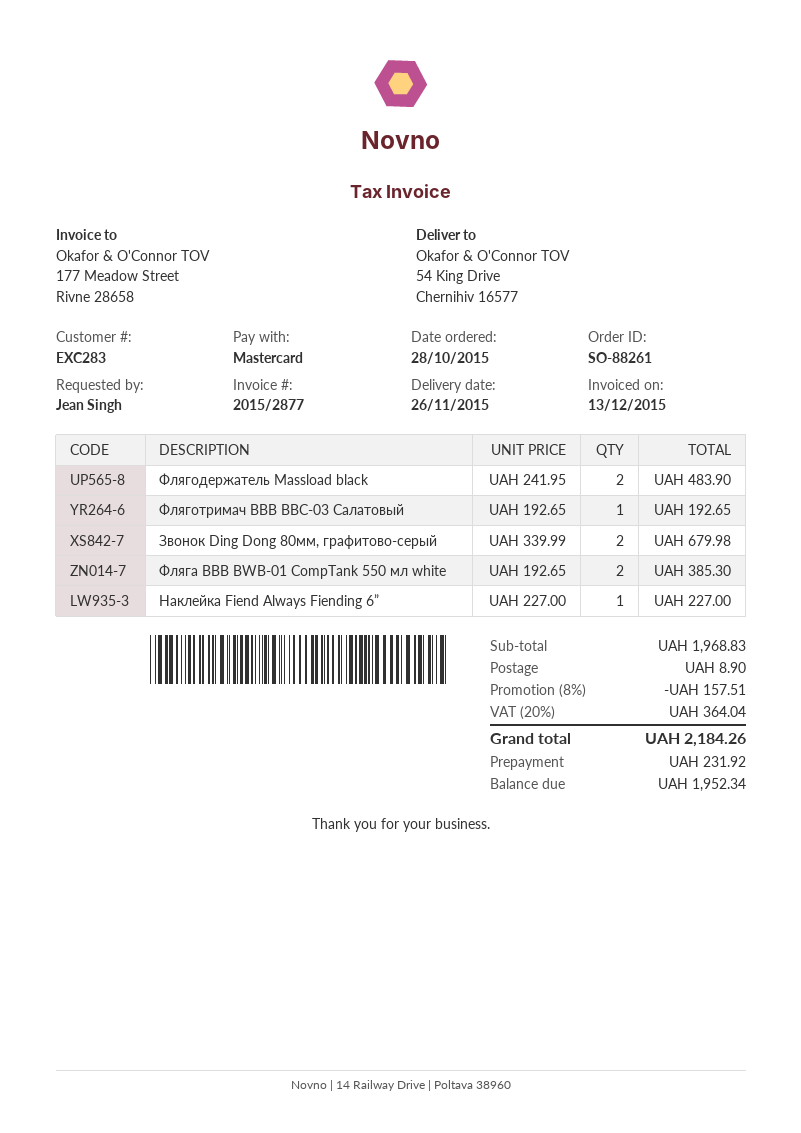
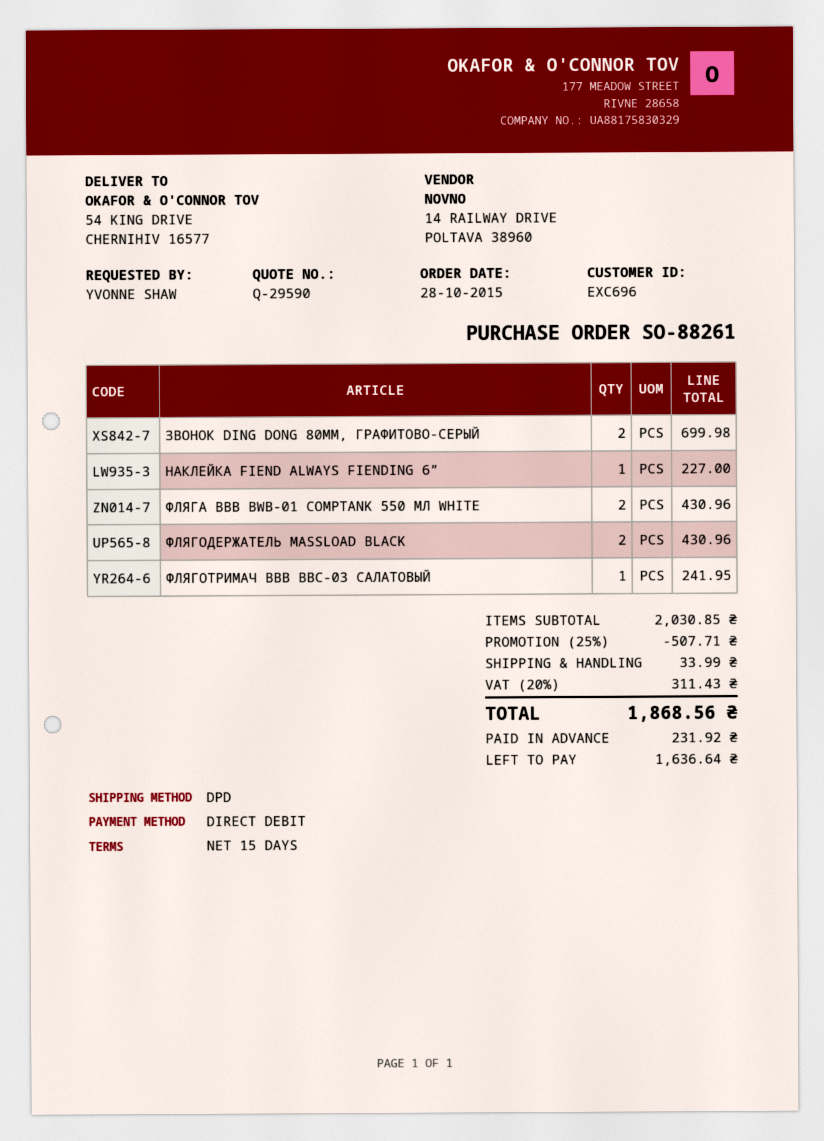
customer number: EXC283 -> EXC696
ordered by: Jean Singh -> YVONNE SHAW
payment method: Mastercard -> direct debit
Флягодержатель Massload black: 2 for 483.90 -> 2 for 430.96
Фляготримач BBB BBC-03 Салатовый: 1 for 192.65 -> 1 for 241.95
Звонок Ding Dong 80мм, графитово-серый: 2 for 679.98 -> 2 for 699.98
Фляга BBB BWB-01 CompTank 550 мл white: 2 for 385.30 -> 2 for 430.96
subtotal: 1968.83 -> 2030.85
discount: 8% = 157.51 -> 25% = 507.71
shipping: 8.90 -> 33.99
tax: 20% = 364.04 -> 20% = 311.43
total: 2184.26 -> 1868.56
balance: 1952.34 -> 1636.64

